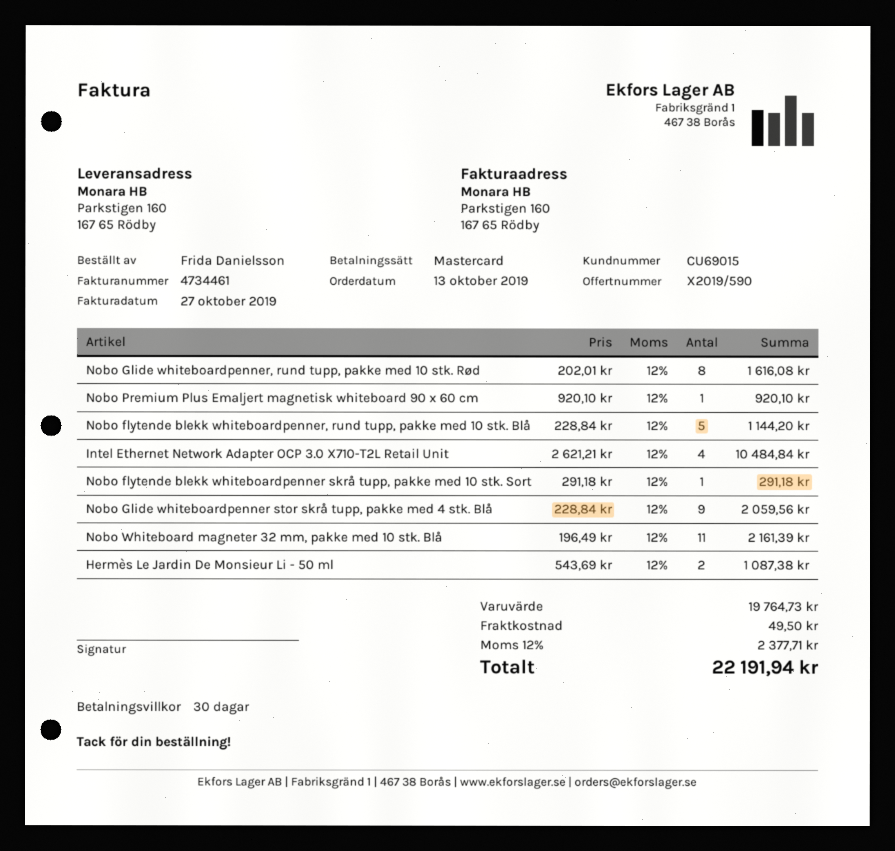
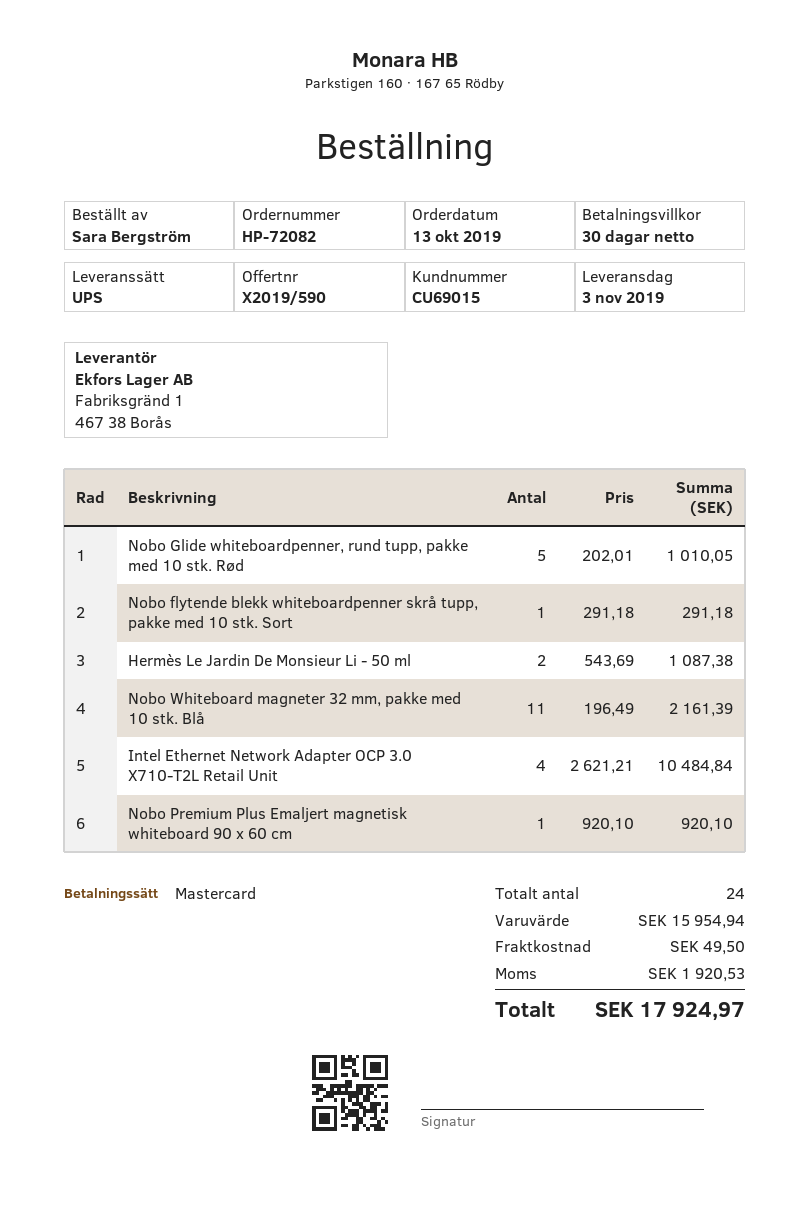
ordered by: Frida Danielsson -> Sara Bergström
Nobo Glide whiteboardpenner, rund tupp, pakke med 10 stk. Rød: 8 x 202.01 = 1616.08 -> 5 x 202.01 = 1010.05
Nobo flytende blekk whiteboardpenner, rund tupp, pakke med 10 stk. Blå: 5 x 228.84 = 1144.20 -> none
Nobo Glide whiteboardpenner stor skrå tupp, pakke med 4 stk. Blå: 9 x 228.84 = 2059.56 -> none
subtotal: 19764.73 -> 15954.94
tax: 2377.71 -> 1920.53
total: 22191.94 -> 17924.97

